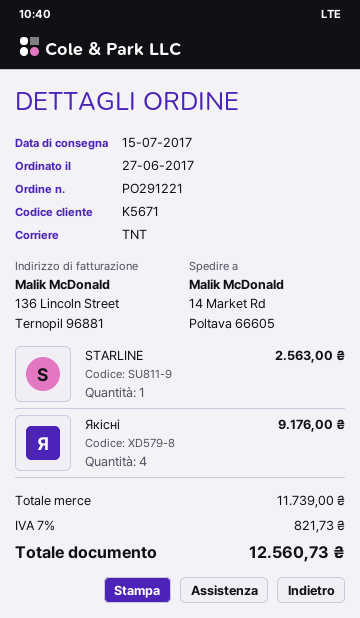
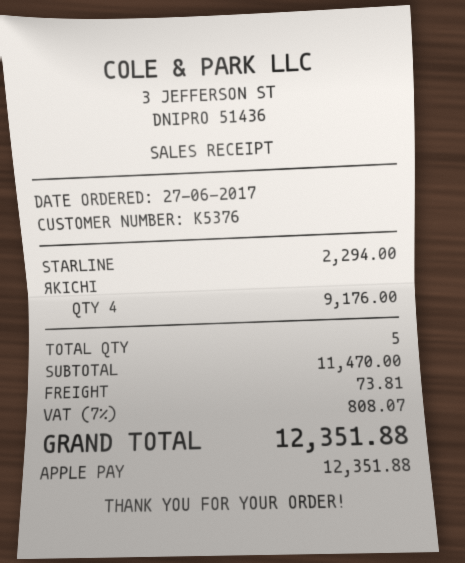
customer number: K5671 -> K5376
STARLINE: 1 for 2563.00 -> 1 for 2294.00
subtotal: 11739.00 -> 11470.00
shipping: none -> 73.81
tax: 7% = 821.73 -> 7% = 808.07
total: 12560.73 -> 12351.88

